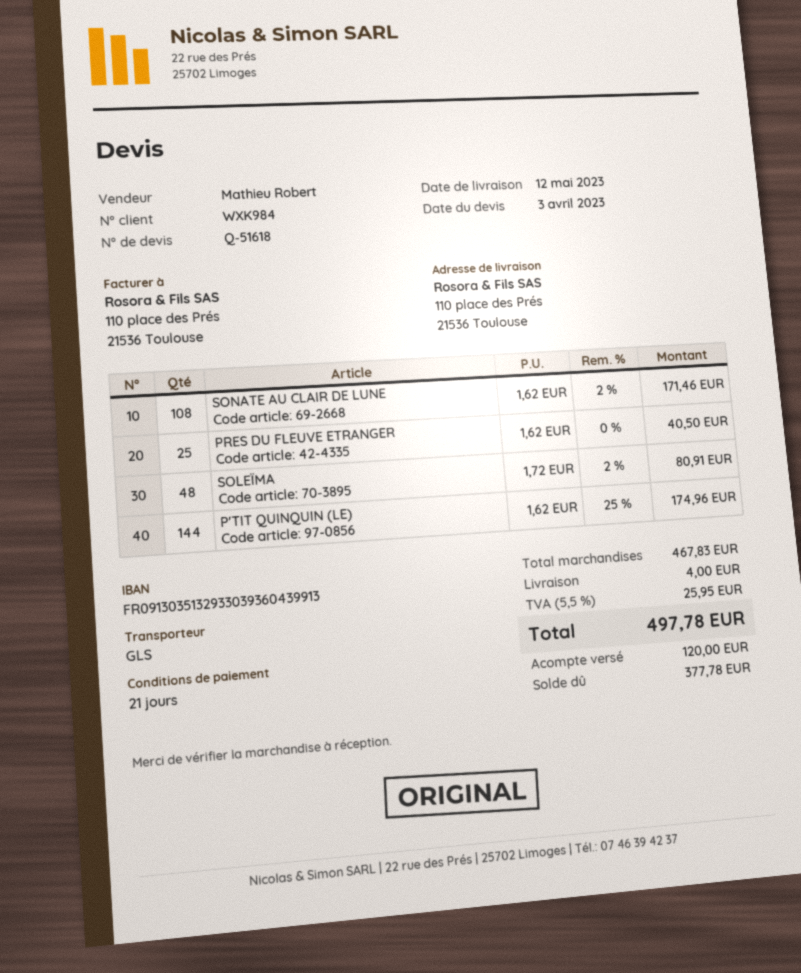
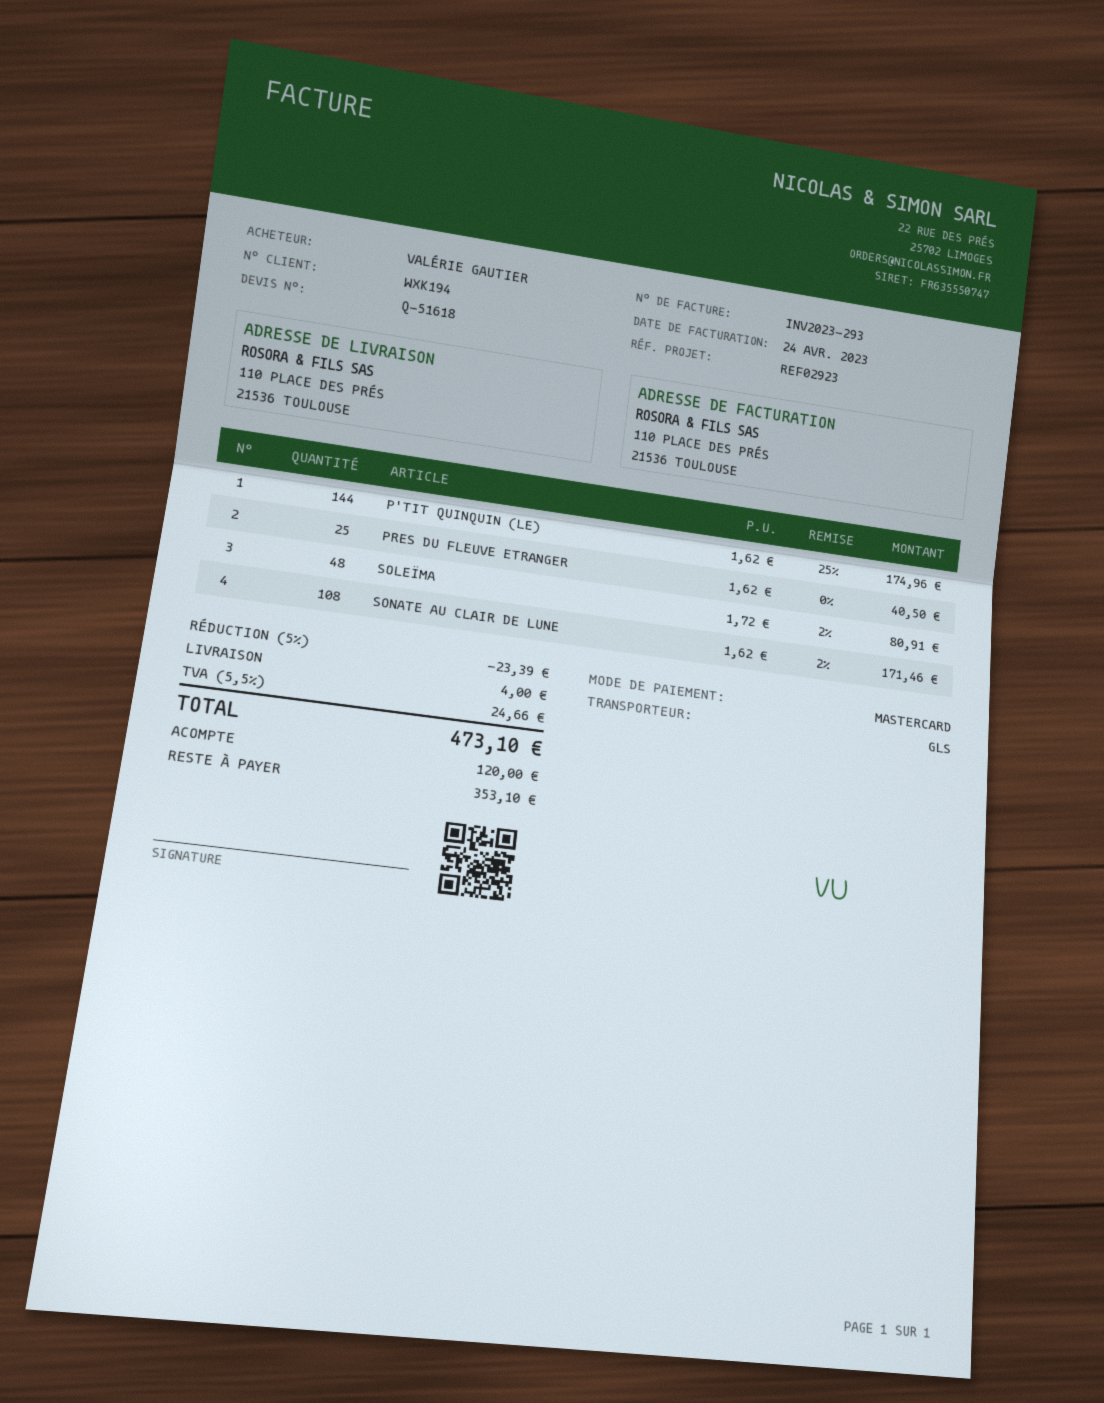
customer number: WXK984 -> WXK194
discount: none -> 5% = 23.39
tax: 5.5% = 25.95 -> 5.5% = 24.66
total: 497.78 -> 473.10
balance: 377.78 -> 353.10

